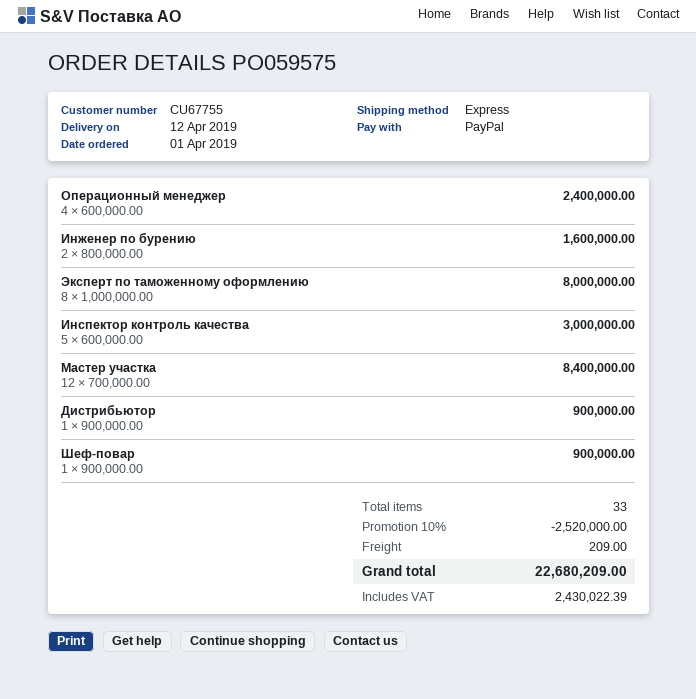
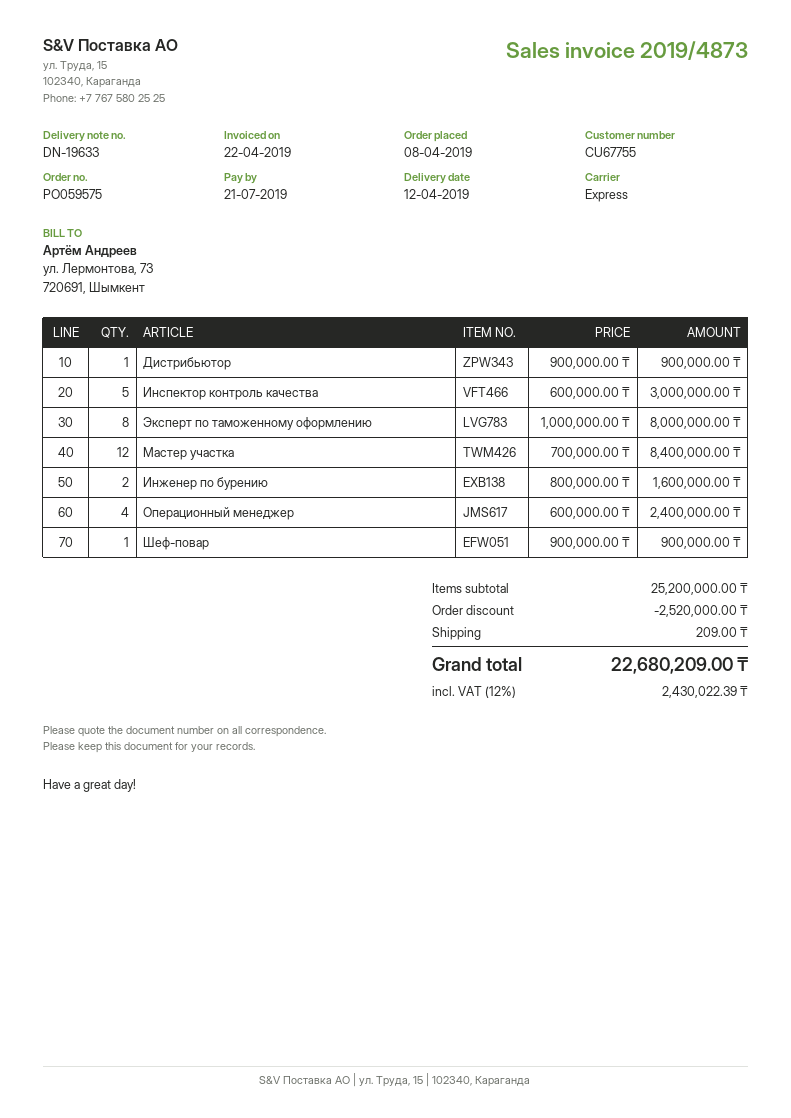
order date: 2019-04-01 -> 2019-04-08

